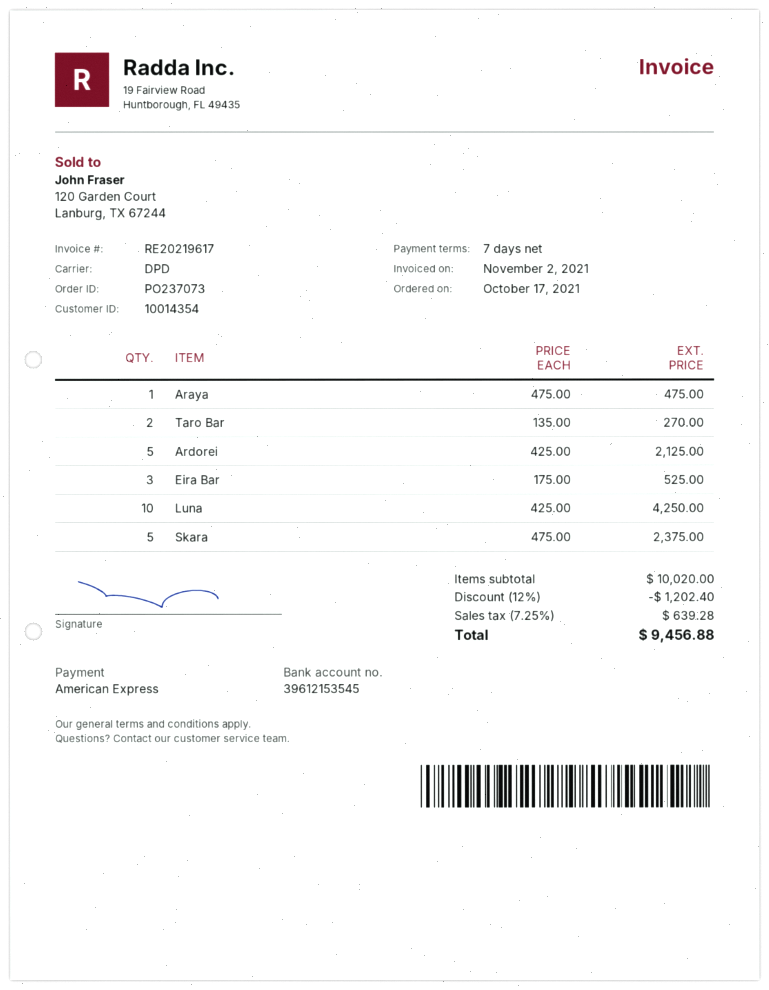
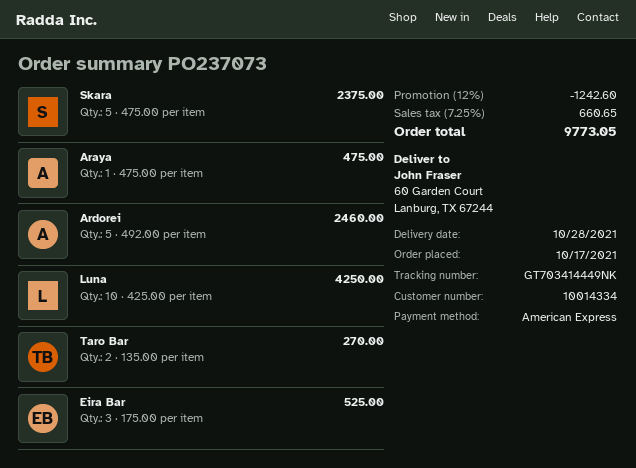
customer number: 10014354 -> 10014334
Ardorei: 5 x 425.00 = 2125.00 -> 5 x 492.00 = 2460.00
discount: 12% = 1202.40 -> 12% = 1242.60
tax: 7.25% = 639.28 -> 7.25% = 660.65
total: 9456.88 -> 9773.05

